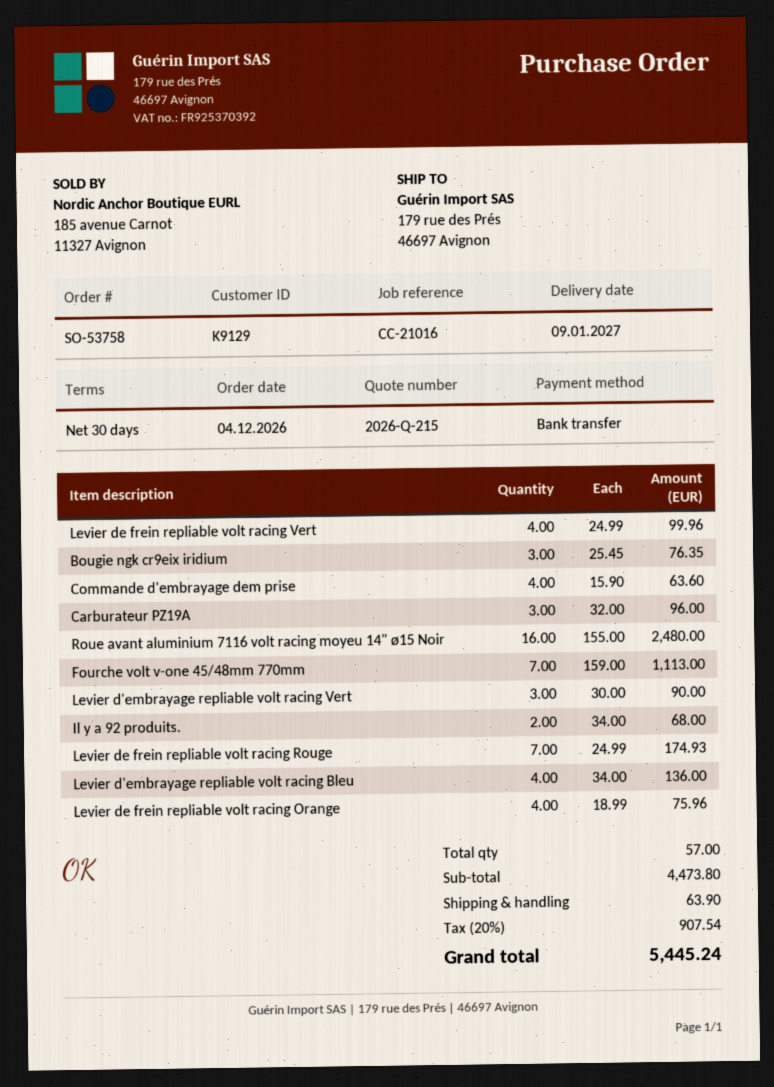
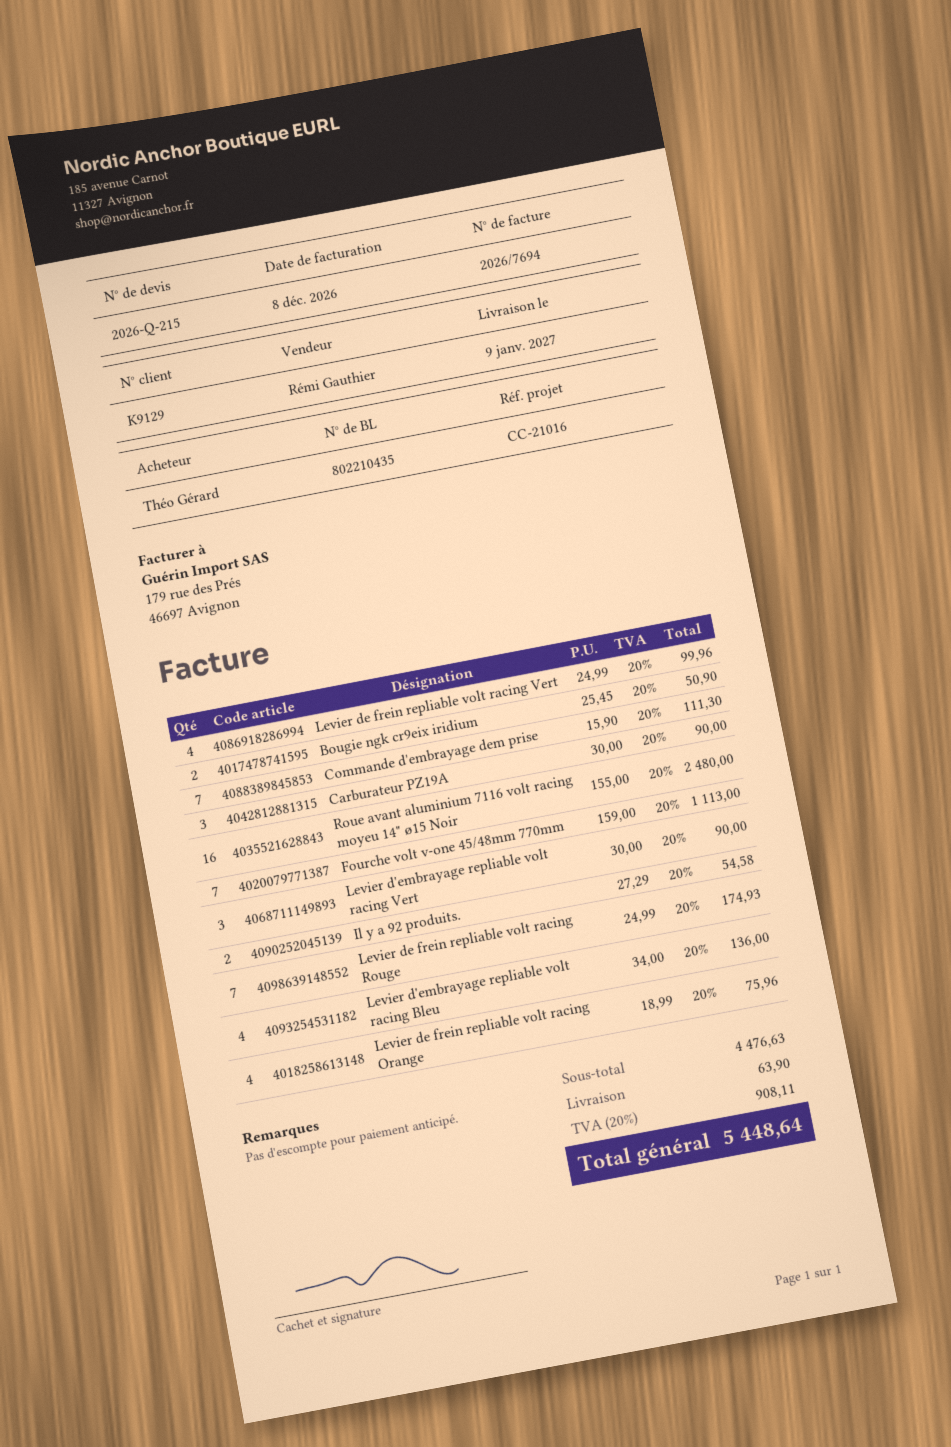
Bougie ngk cr9eix iridium: 3 x 25.45 = 76.35 -> 2 x 25.45 = 50.90
Commande d'embrayage dem prise: 4 x 15.90 = 63.60 -> 7 x 15.90 = 111.30
Carburateur PZ19A: 3 x 32.00 = 96.00 -> 3 x 30.00 = 90.00
Il y a 92 produits.: 2 x 34.00 = 68.00 -> 2 x 27.29 = 54.58
subtotal: 4473.80 -> 4476.63
tax: 20% = 907.54 -> 20% = 908.11
total: 5445.24 -> 5448.64

